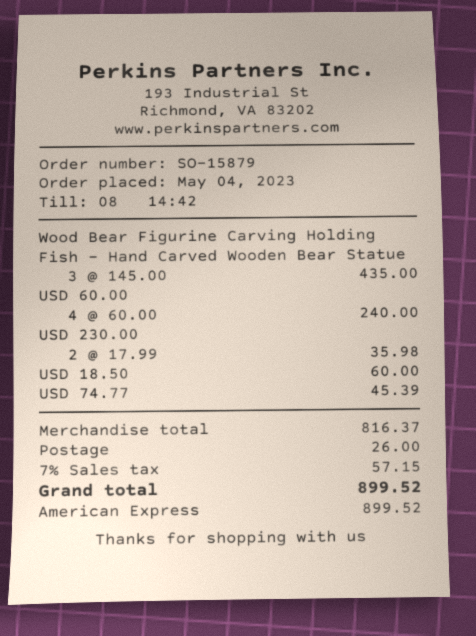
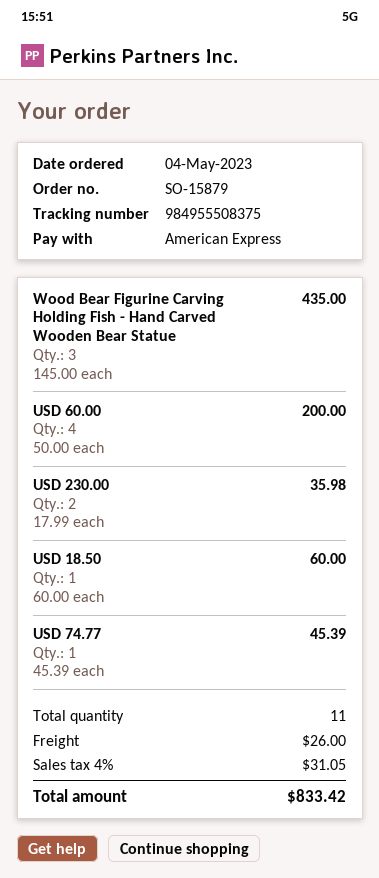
USD 60.00: 4 x 60.00 = 240.00 -> 4 x 50.00 = 200.00
tax: 7% = 57.15 -> 4% = 31.05
total: 899.52 -> 833.42

